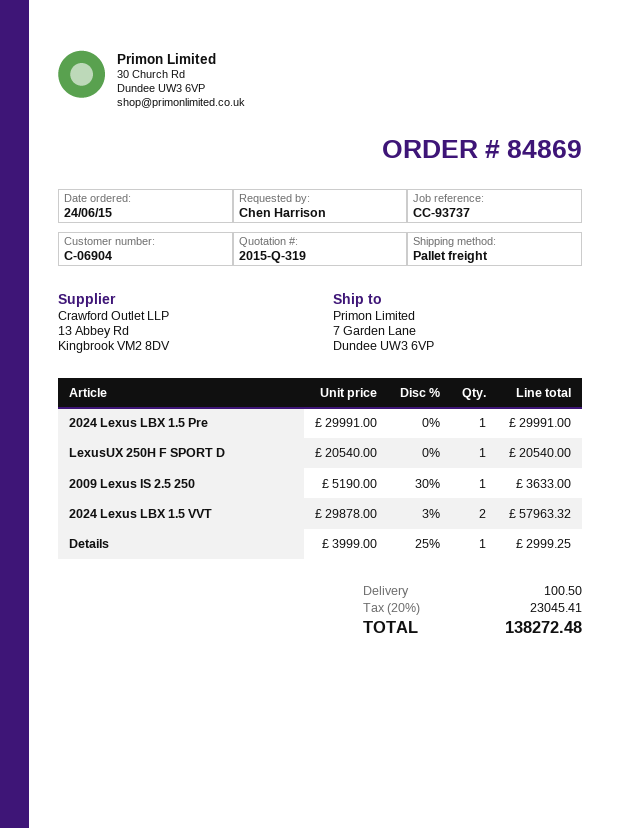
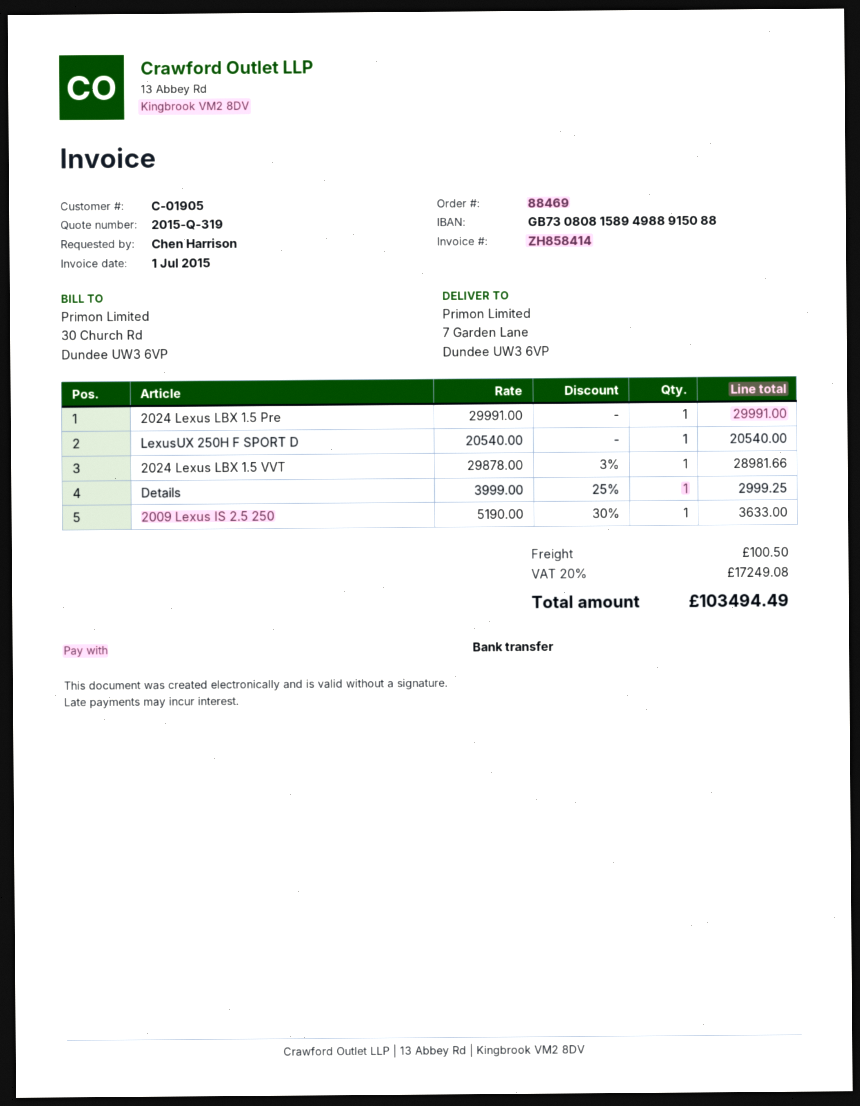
order number: 84869 -> 88469
customer number: C-06904 -> C-01905
2024 Lexus LBX 1.5 VVT: 2 x 29878.00 - 3% = 57963.32 -> 1 x 29878.00 - 3% = 28981.66
tax: 20% = 23045.41 -> 20% = 17249.08
total: 138272.48 -> 103494.49

